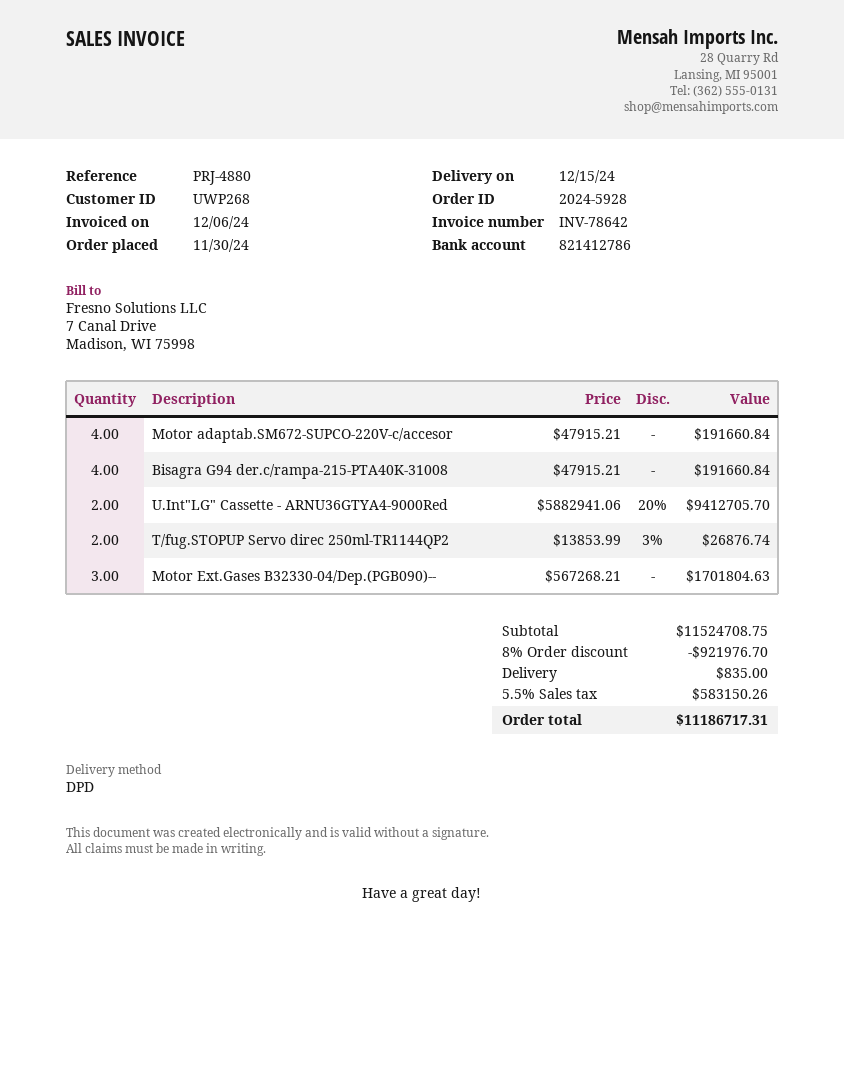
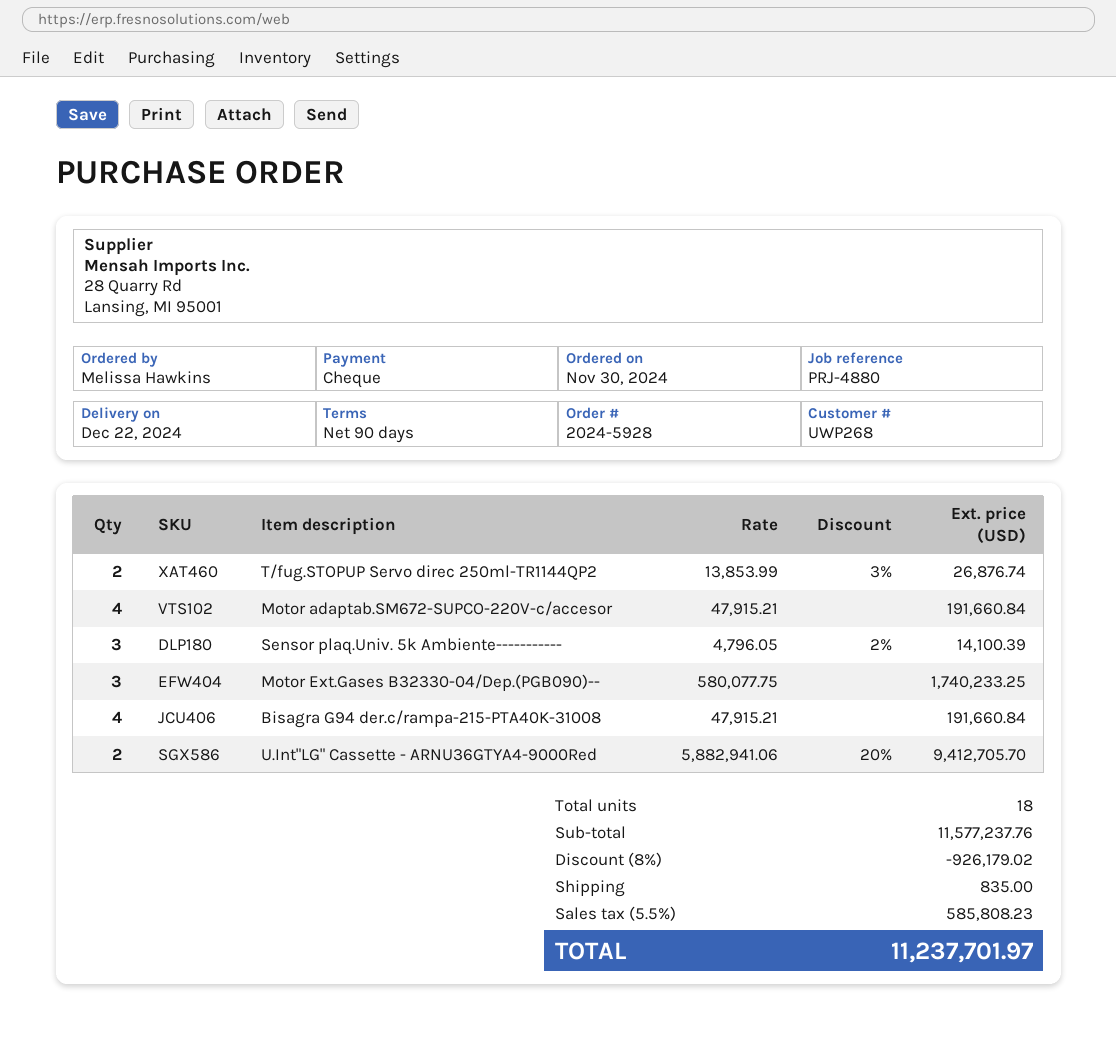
delivery date: 2024-12-15 -> 2024-12-22
Motor Ext.Gases B32330-04/Dep.(PGB090)--: 3 x 567268.21 = 1701804.63 -> 3 x 580077.75 = 1740233.25
Sensor plaq.Univ. 5k Ambiente-----------: none -> 3 x 4796.05 - 2% = 14100.39
subtotal: 11524708.75 -> 11577237.76
discount: 8% = 921976.70 -> 8% = 926179.02
tax: 5.5% = 583150.26 -> 5.5% = 585808.23
total: 11186717.31 -> 11237701.97

